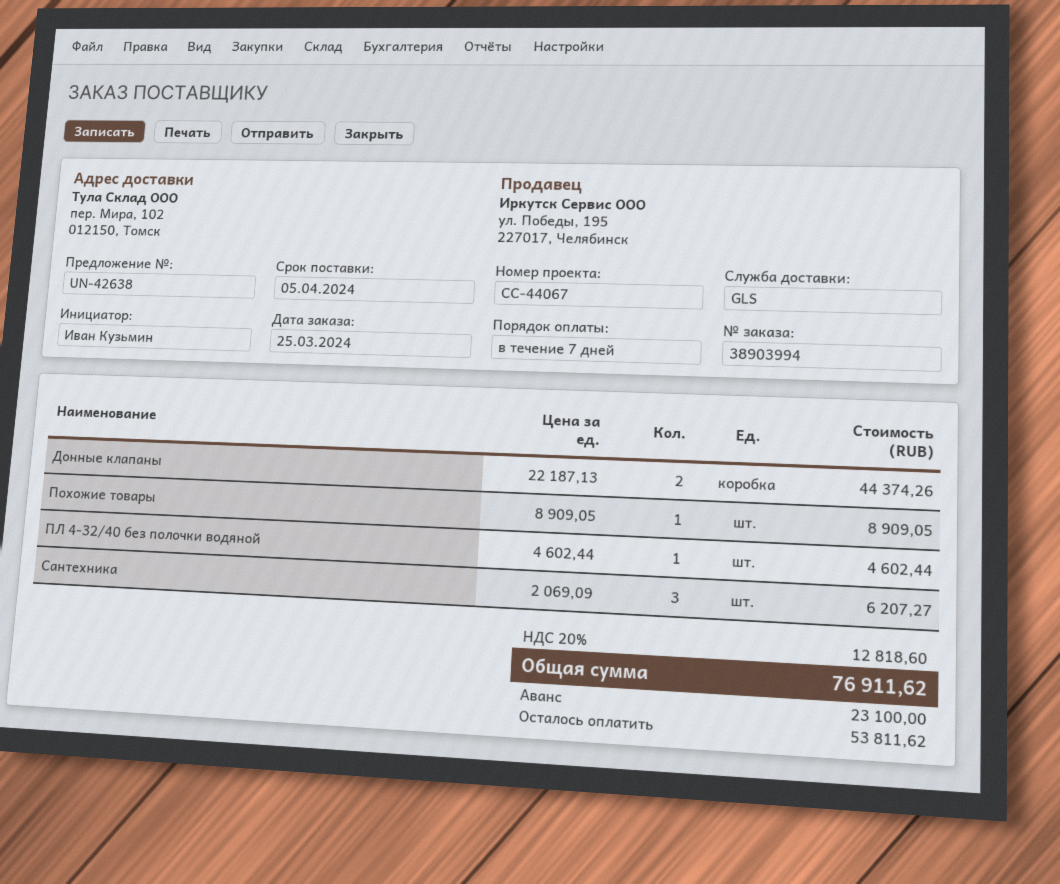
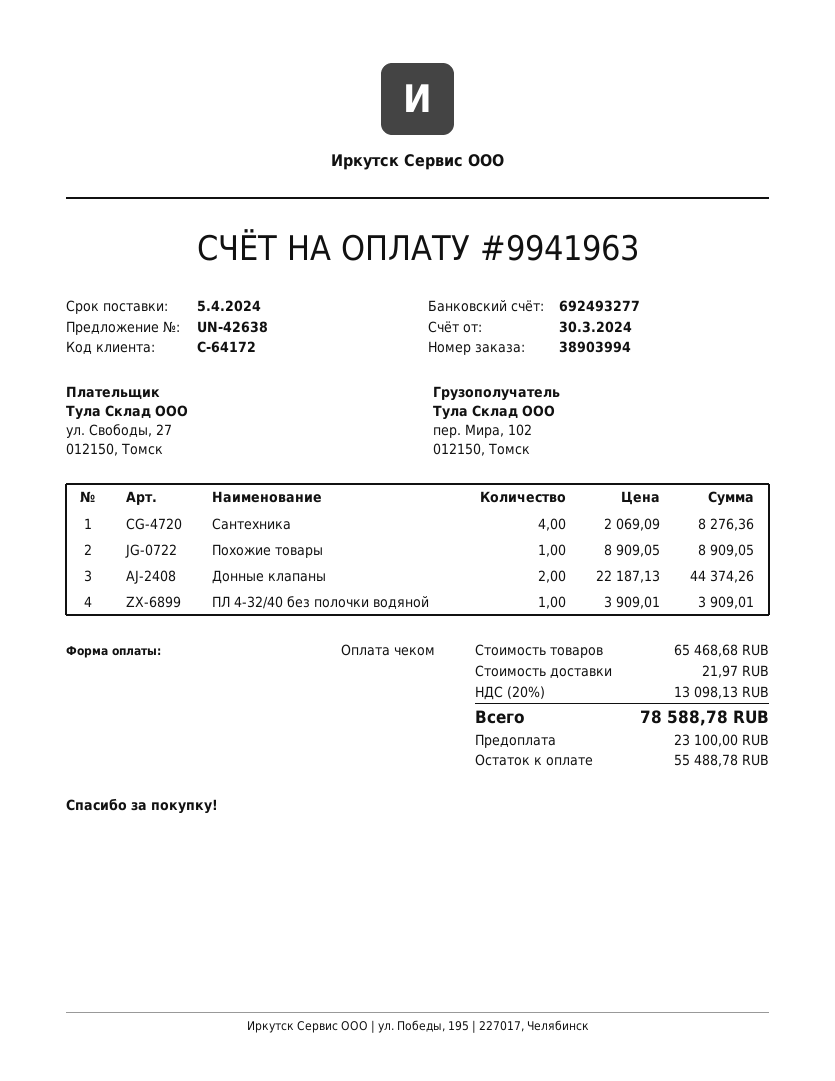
ПЛ 4-32/40 без полочки водяной: 1 x 4602.44 = 4602.44 -> 1 x 3909.01 = 3909.01
Сантехника: 3 x 2069.09 = 6207.27 -> 4 x 2069.09 = 8276.36
shipping: none -> 21.97
tax: 20% = 12818.60 -> 20% = 13098.13
total: 76911.62 -> 78588.78
balance: 53811.62 -> 55488.78

